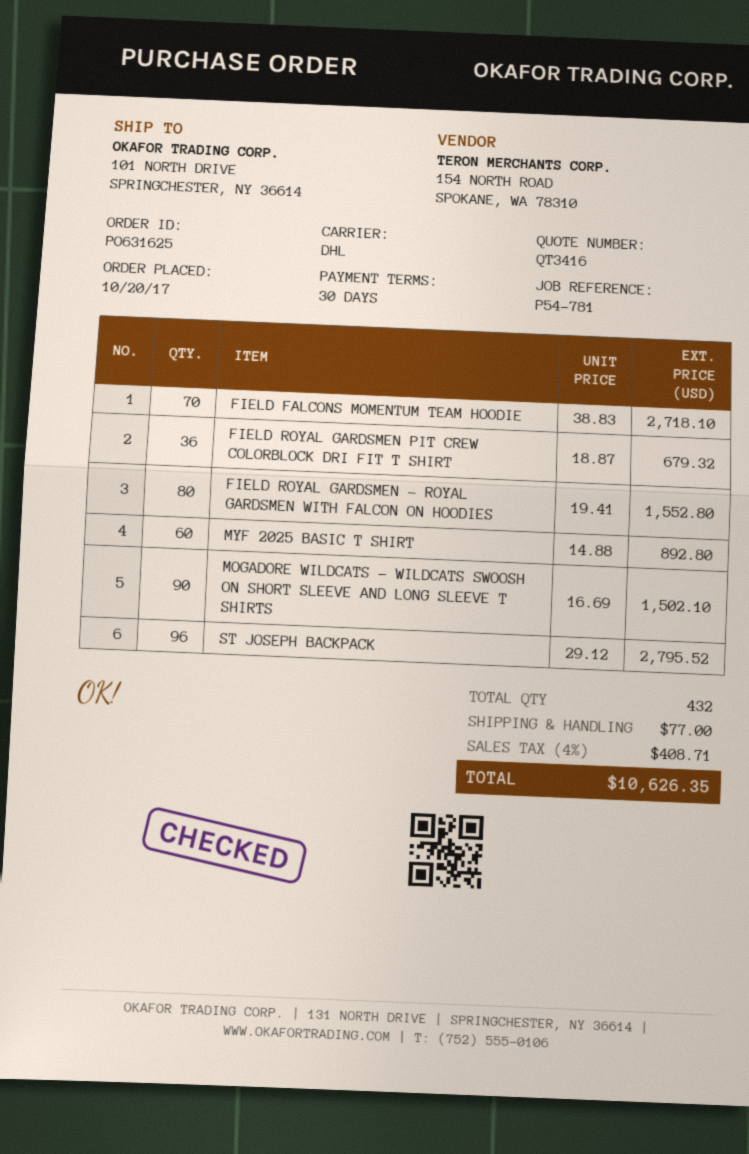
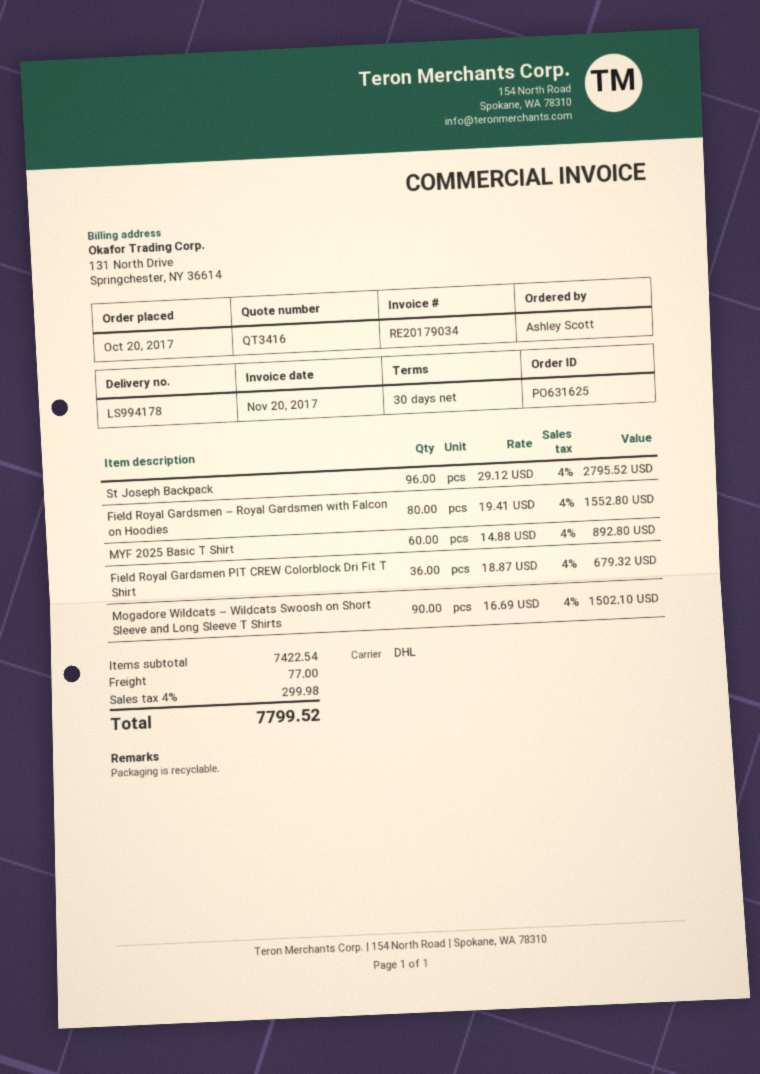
FIELD FALCONS MOMENTUM TEAM HOODIE: 70 x 38.83 = 2718.10 -> none
tax: 4% = 408.71 -> 4% = 299.98
total: 10626.35 -> 7799.52

